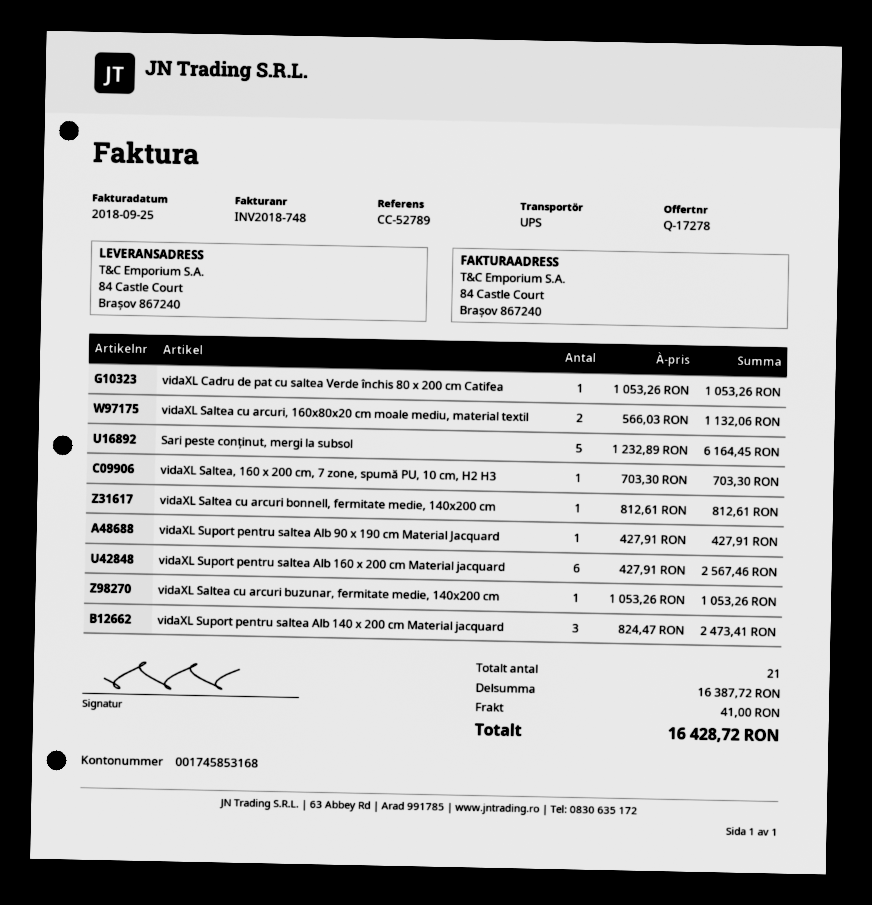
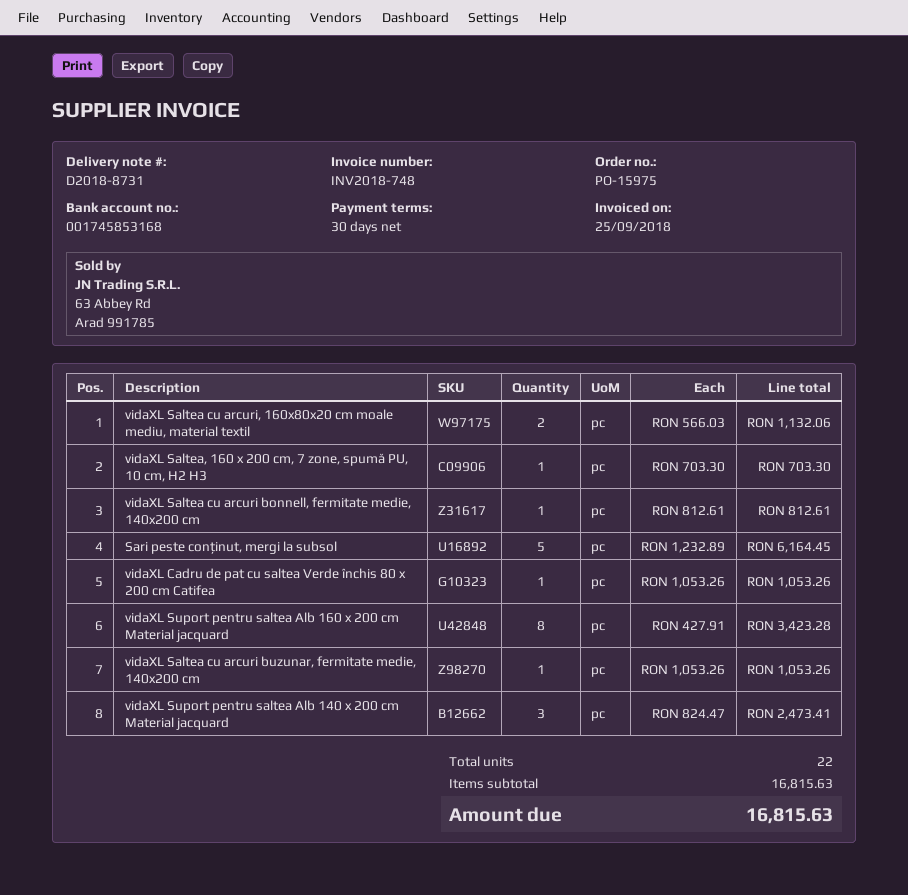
vidaXL Suport pentru saltea Alb 90 x 190 cm Material Jacquard: 1 x 427.91 = 427.91 -> none
vidaXL Suport pentru saltea Alb 160 x 200 cm Material jacquard: 6 x 427.91 = 2567.46 -> 8 x 427.91 = 3423.28
total quantity: 21 -> 22
subtotal: 16387.72 -> 16815.63
shipping: 41.00 -> none
total: 16428.72 -> 16815.63

